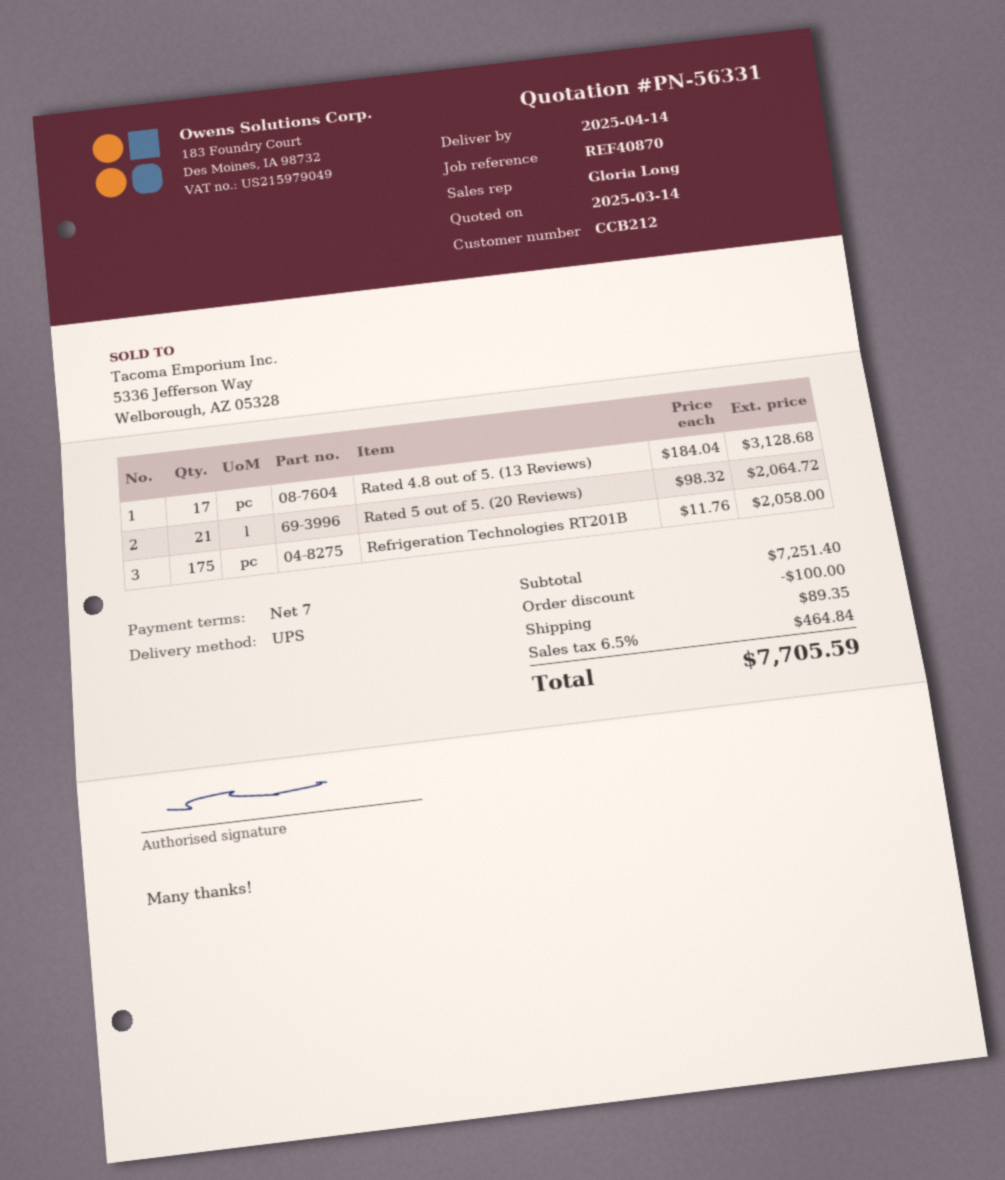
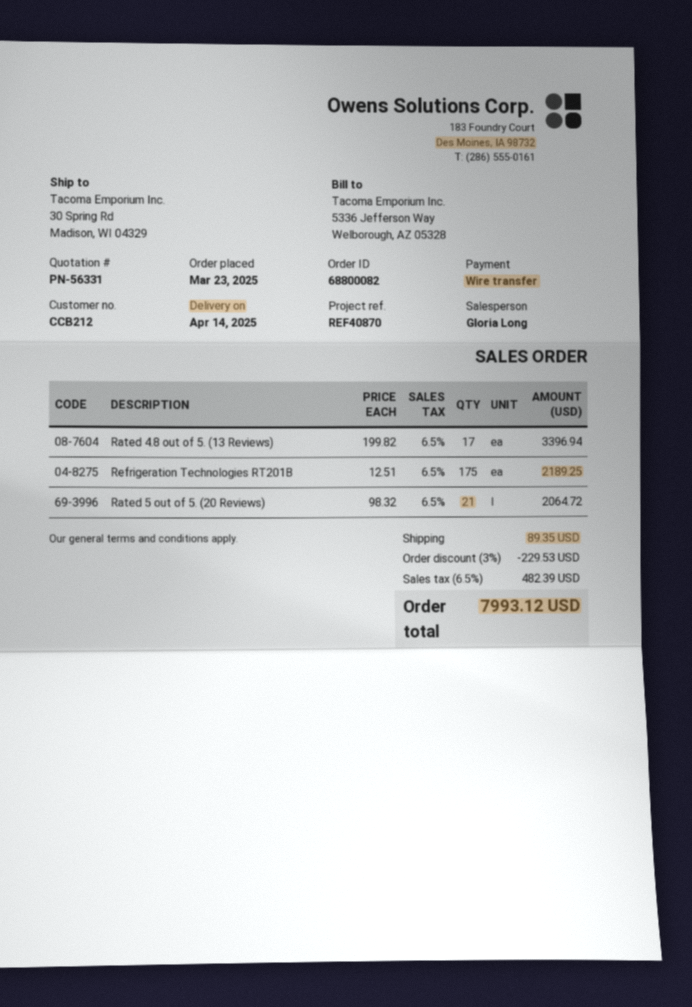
Rated 4.8 out of 5. (13 Reviews): 17 x 184.04 = 3128.68 -> 17 x 199.82 = 3396.94
Refrigeration Technologies RT201B: 175 x 11.76 = 2058.00 -> 175 x 12.51 = 2189.25
discount: 100.00 -> 229.53
tax: 6.5% = 464.84 -> 6.5% = 482.39
total: 7705.59 -> 7993.12

